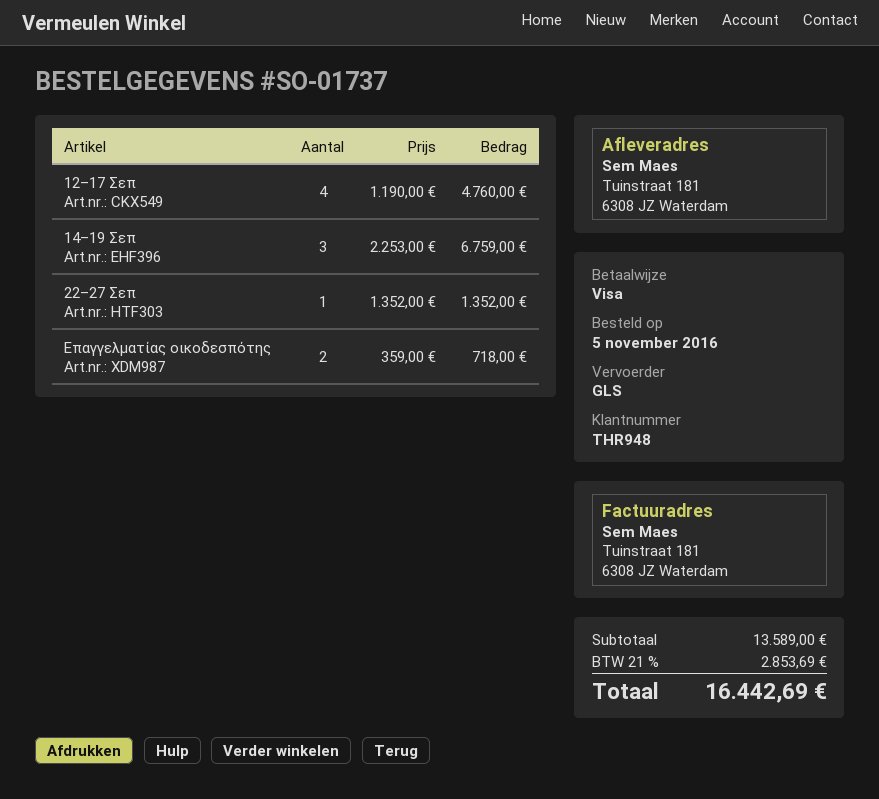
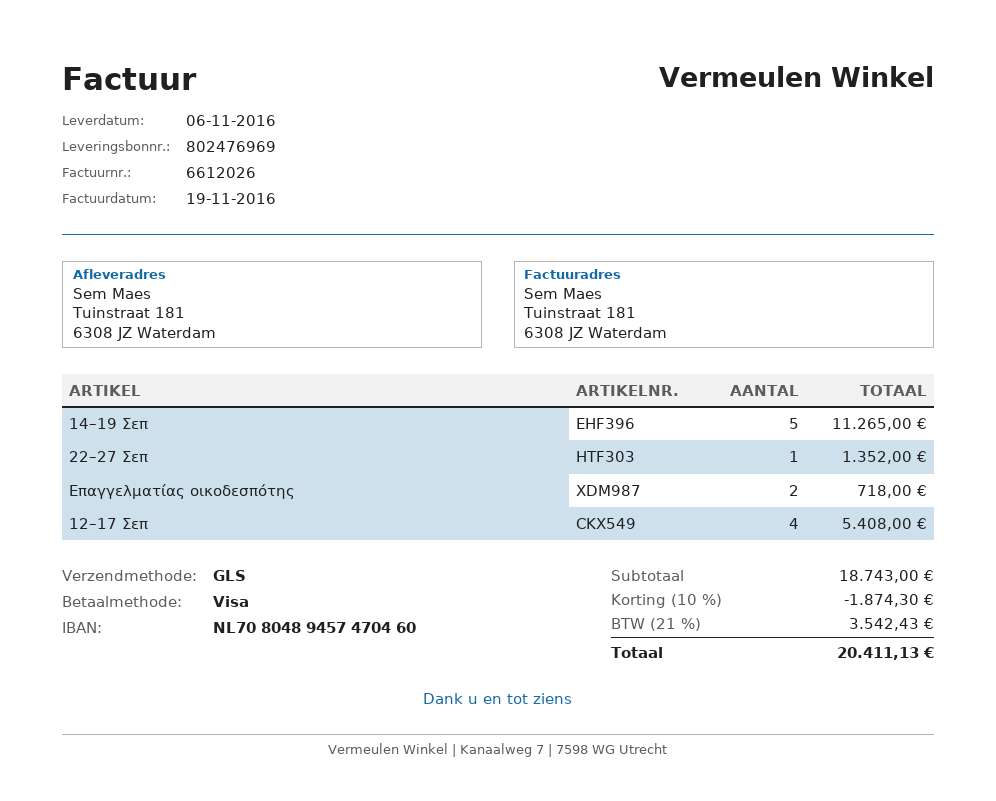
12–17 Σεπ: 4 for 4760.00 -> 4 for 5408.00
14–19 Σεπ: 3 for 6759.00 -> 5 for 11265.00
subtotal: 13589.00 -> 18743.00
discount: none -> 10% = 1874.30
tax: 21% = 2853.69 -> 21% = 3542.43
total: 16442.69 -> 20411.13

